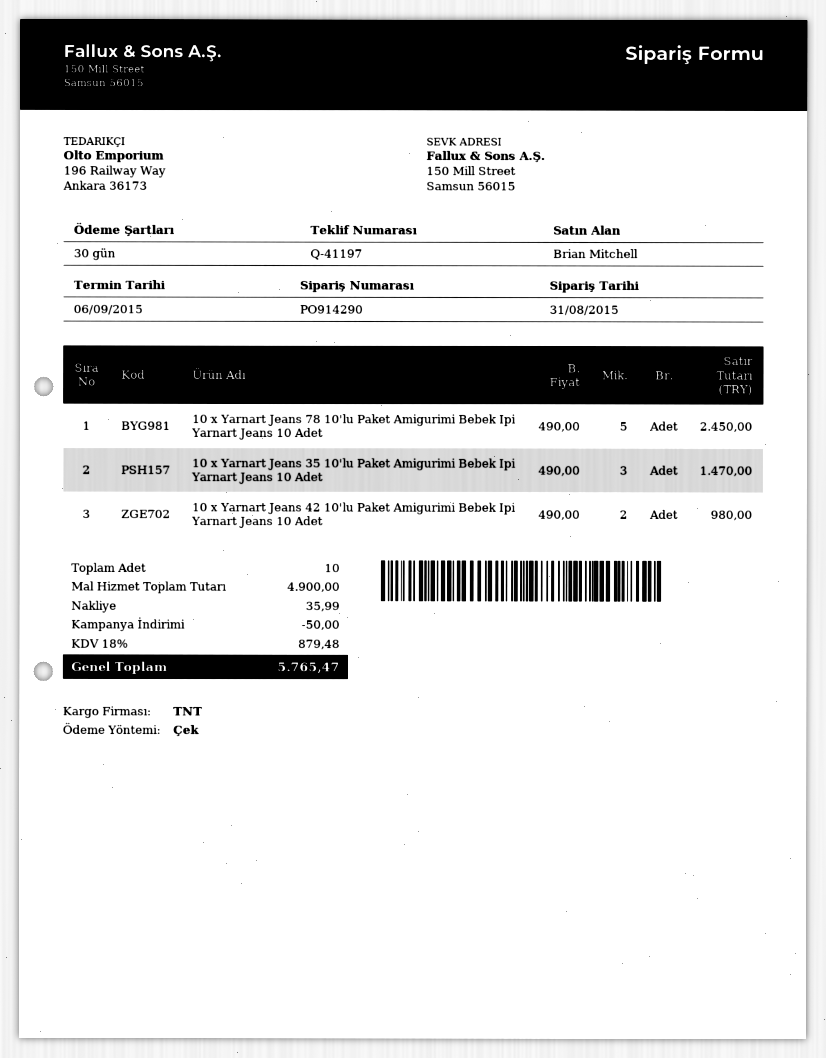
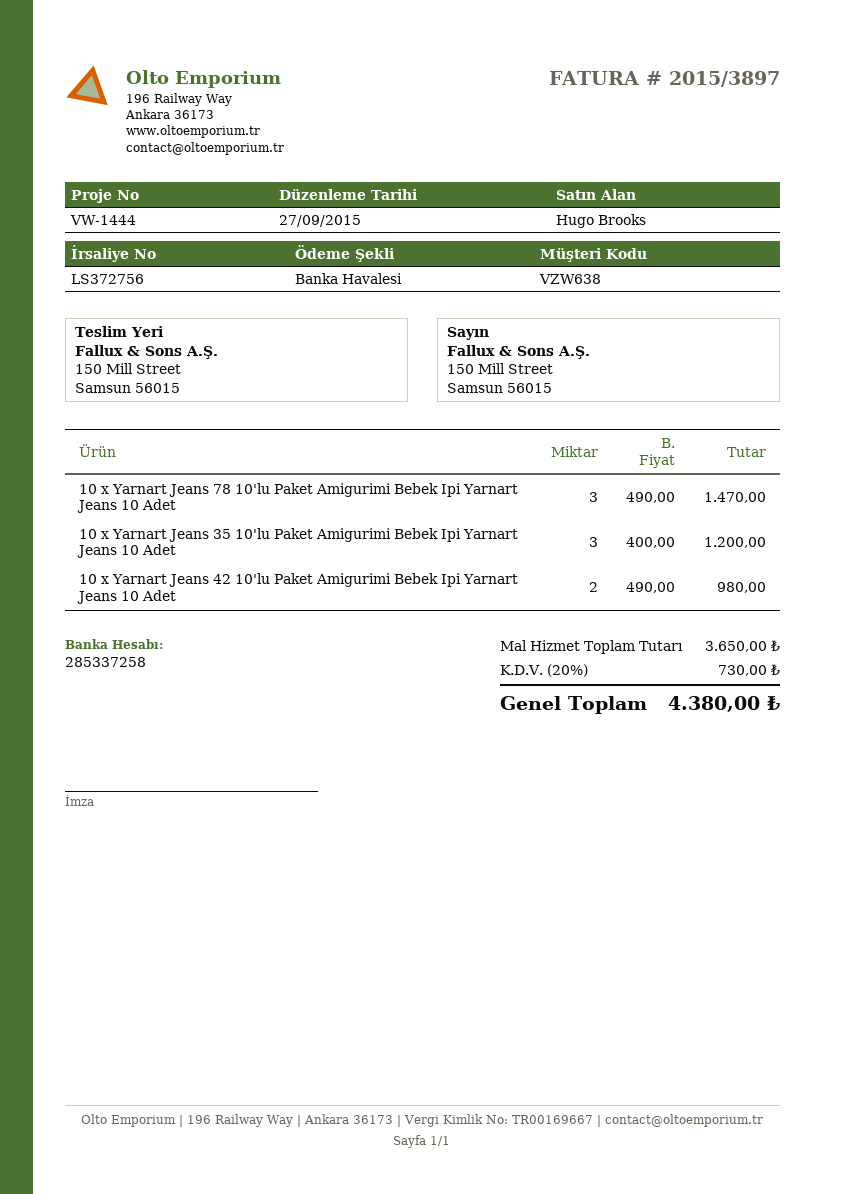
ordered by: Brian Mitchell -> Hugo Brooks
payment method: cheque -> bank transfer
10 x Yarnart Jeans 78 10'lu Paket Amigurimi Bebek Ipi Yarnart Jeans 10 Adet: 5 x 490.00 = 2450.00 -> 3 x 490.00 = 1470.00
10 x Yarnart Jeans 35 10'lu Paket Amigurimi Bebek Ipi Yarnart Jeans 10 Adet: 3 x 490.00 = 1470.00 -> 3 x 400.00 = 1200.00
subtotal: 4900.00 -> 3650.00
discount: 50.00 -> none
shipping: 35.99 -> none
tax: 18% = 879.48 -> 20% = 730.00
total: 5765.47 -> 4380.00

